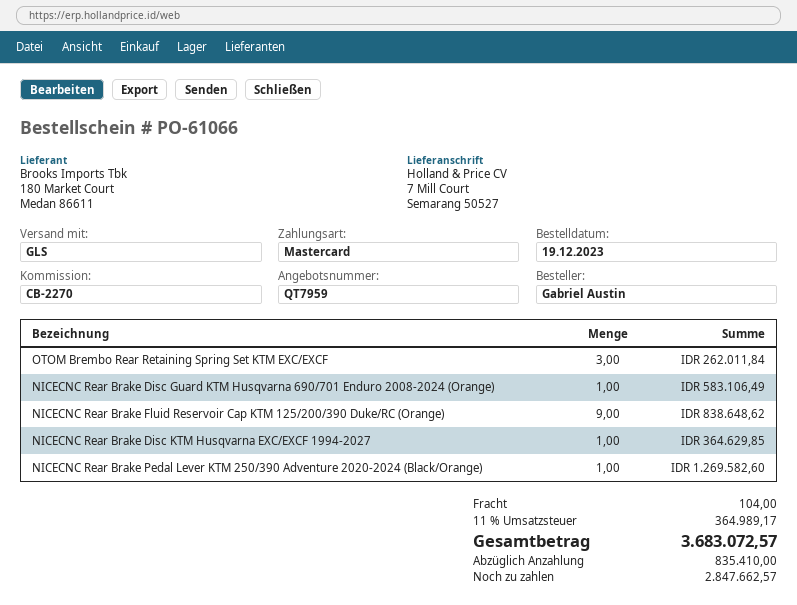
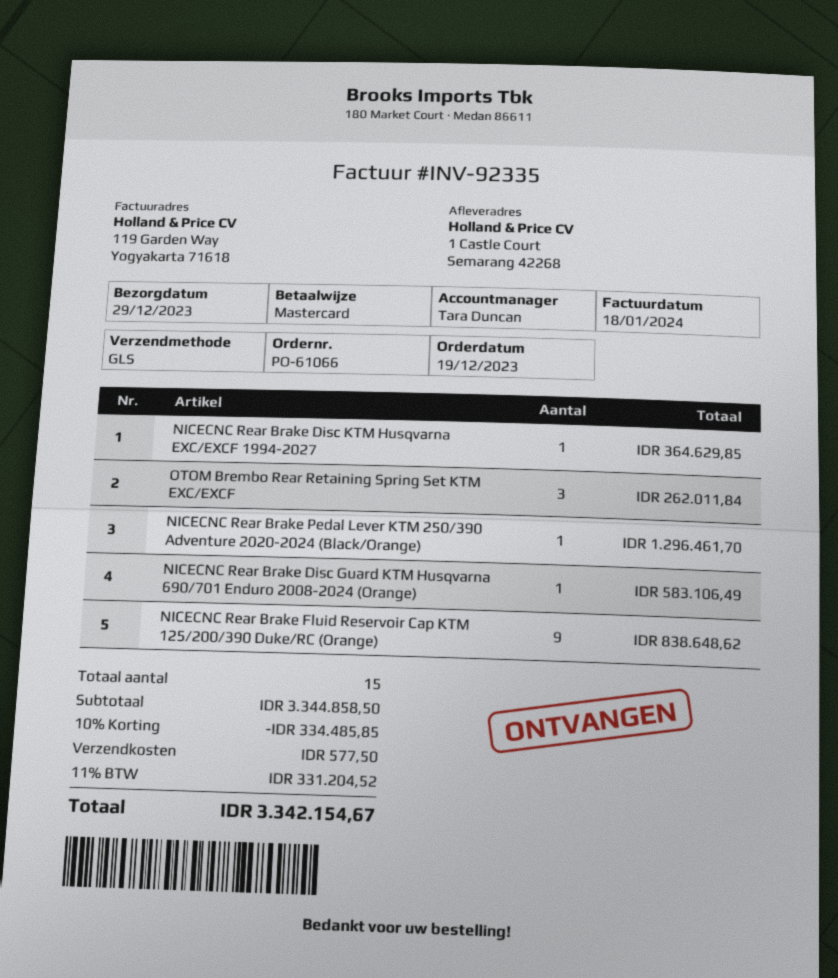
ship to: 7 Mill Court, Semarang 50527 -> 1 Castle Court, Semarang 42268
NICECNC Rear Brake Pedal Lever KTM 250/390 Adventure 2020-2024 (Black/Orange): 1 for 1269582.60 -> 1 for 1296461.70
discount: none -> 10% = 334485.85
shipping: 104.00 -> 577.50
tax: 11% = 364989.17 -> 11% = 331204.52
total: 3683072.57 -> 3342154.67

